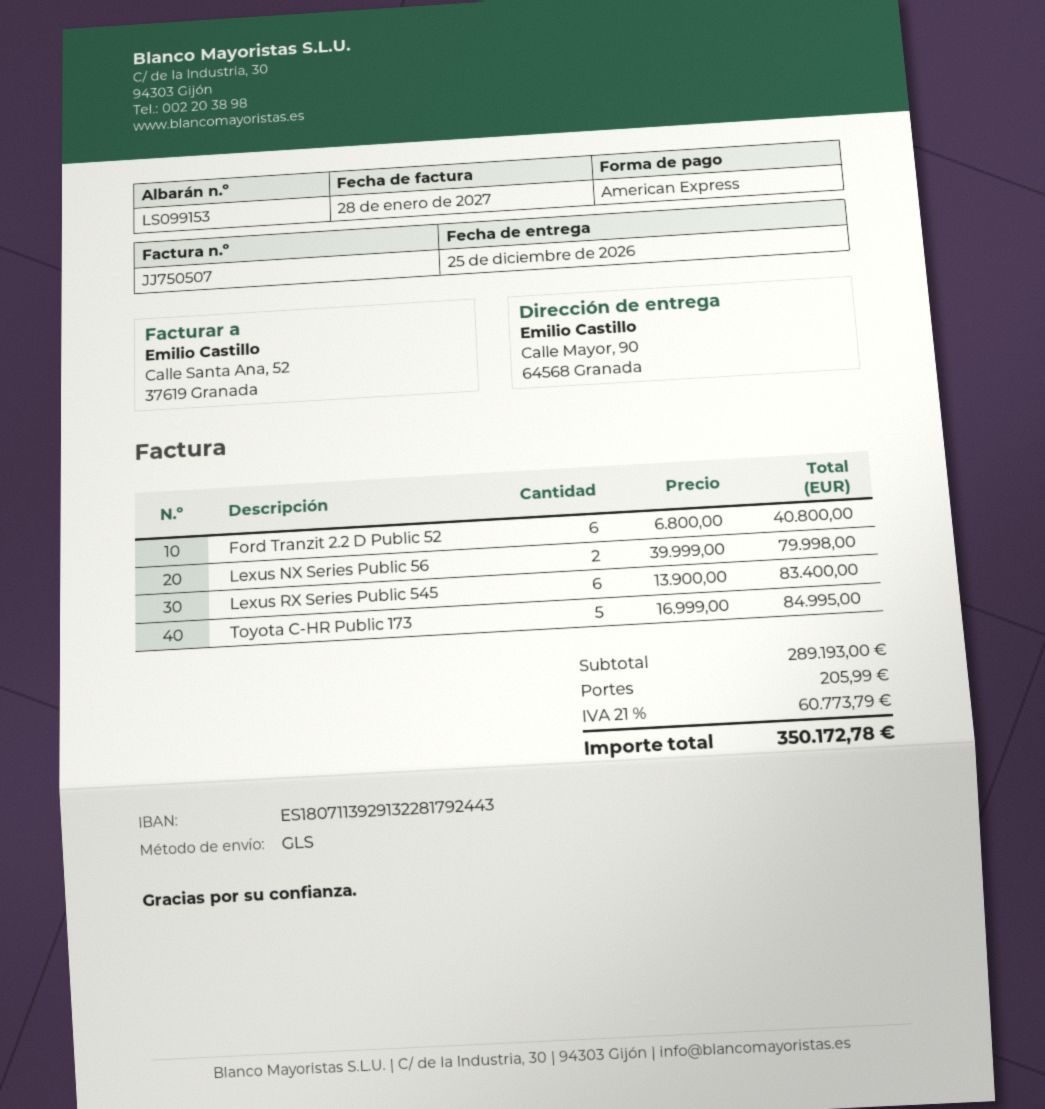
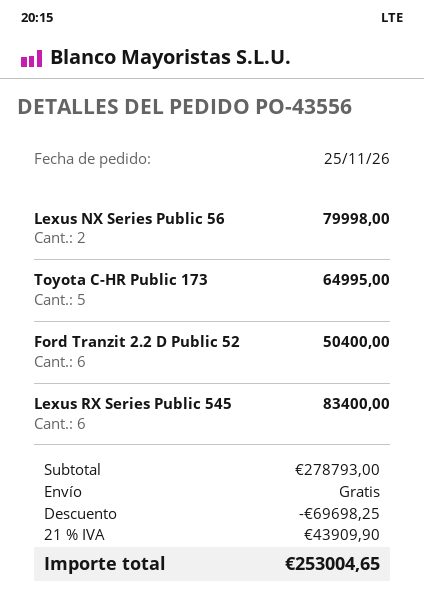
Ford Tranzit 2.2 D Public 52: 6 for 40800.00 -> 6 for 50400.00
Toyota C-HR Public 173: 5 for 84995.00 -> 5 for 64995.00
subtotal: 289193.00 -> 278793.00
discount: none -> 69698.25
shipping: 205.99 -> 0.00
tax: 21% = 60773.79 -> 21% = 43909.90
total: 350172.78 -> 253004.65

